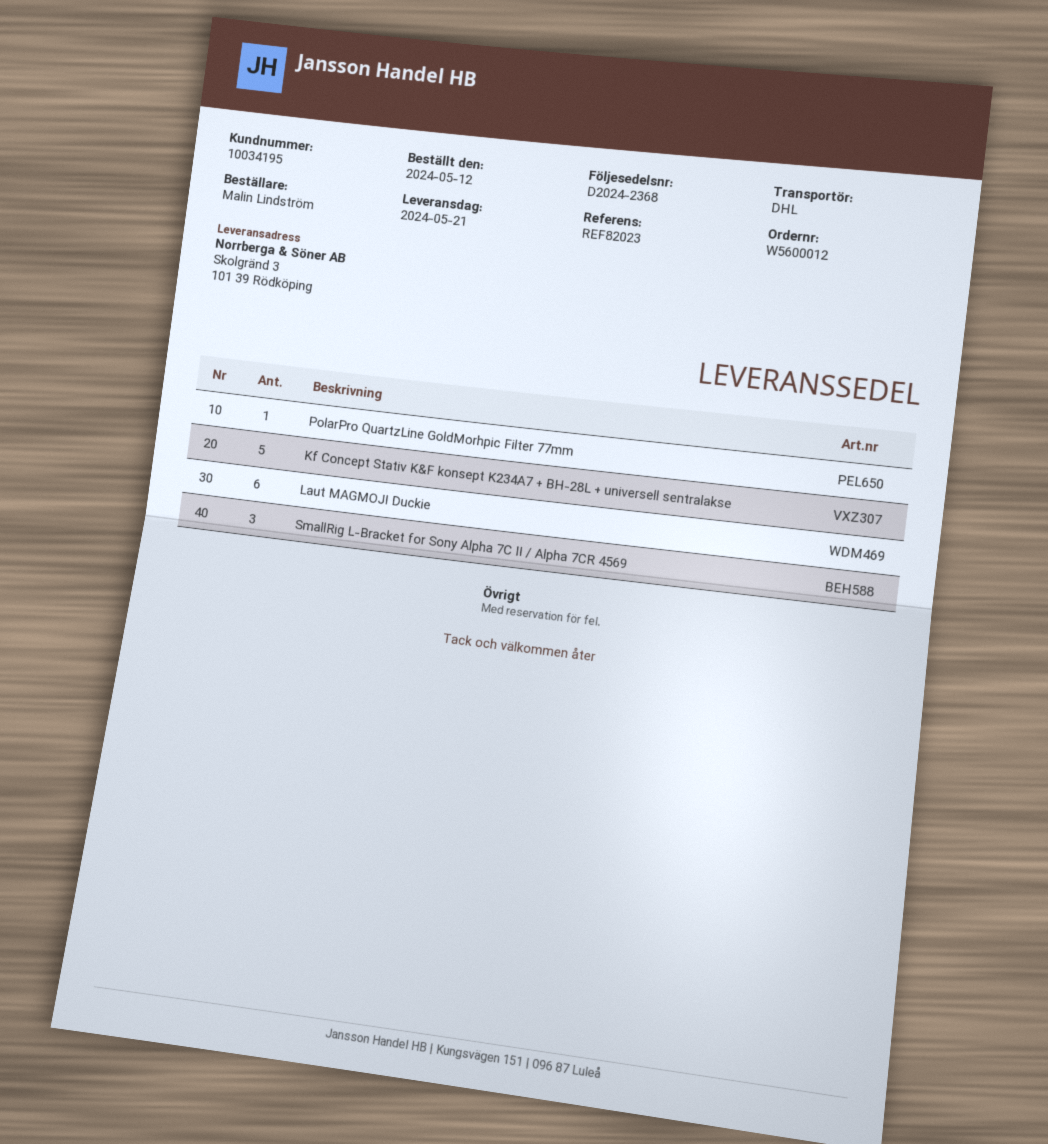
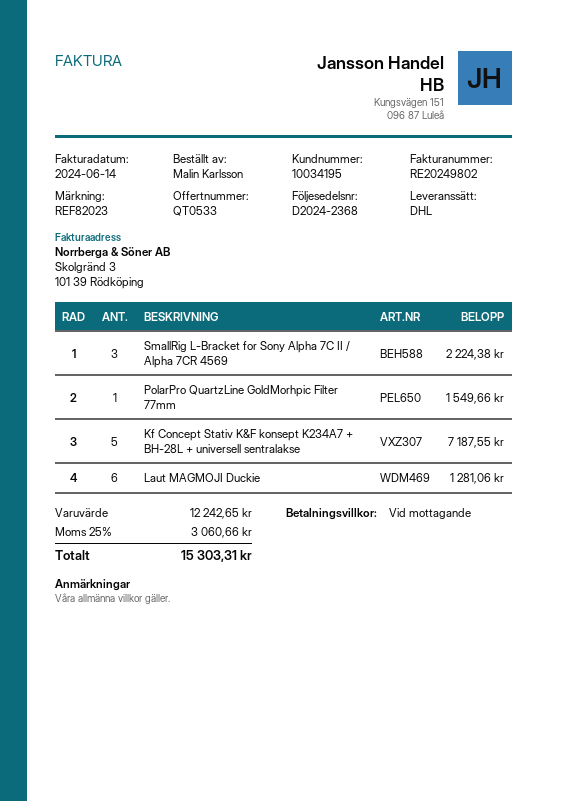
ordered by: Malin Lindström -> Malin Karlsson

